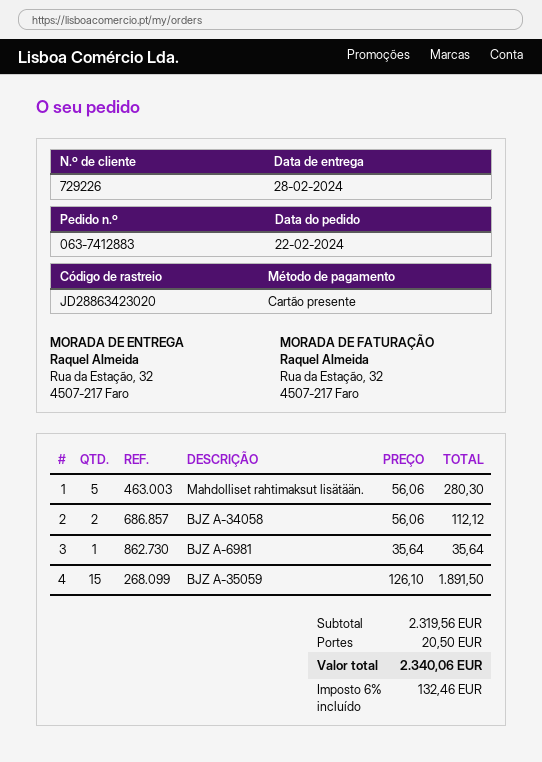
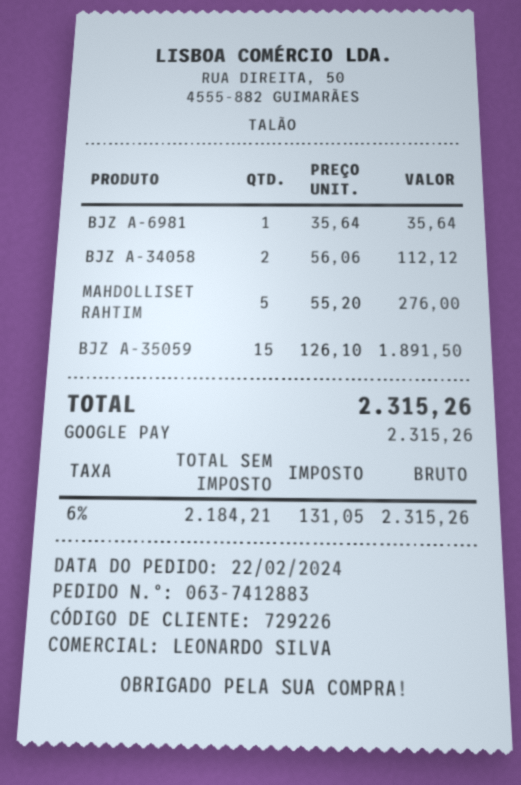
payment method: gift card -> Google Pay
Mahdolliset rahtimaksut lisätään.: 5 x 56.06 = 280.30 -> 5 x 55.20 = 276.00
shipping: 20.50 -> none
tax: 6% = 132.46 -> 6% = 131.05
total: 2340.06 -> 2315.26

